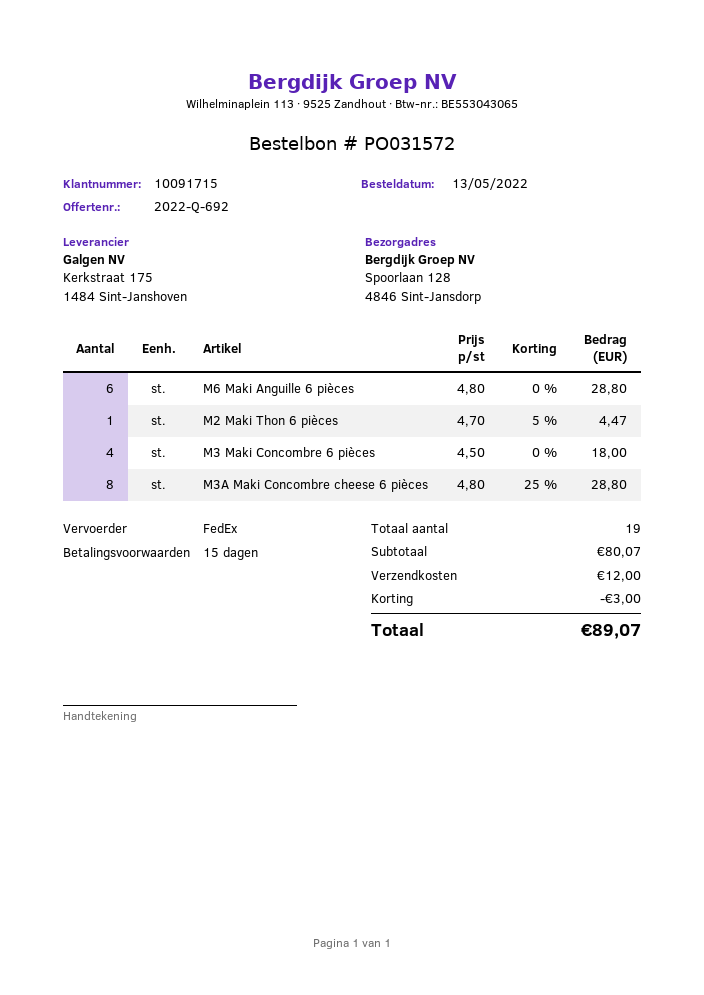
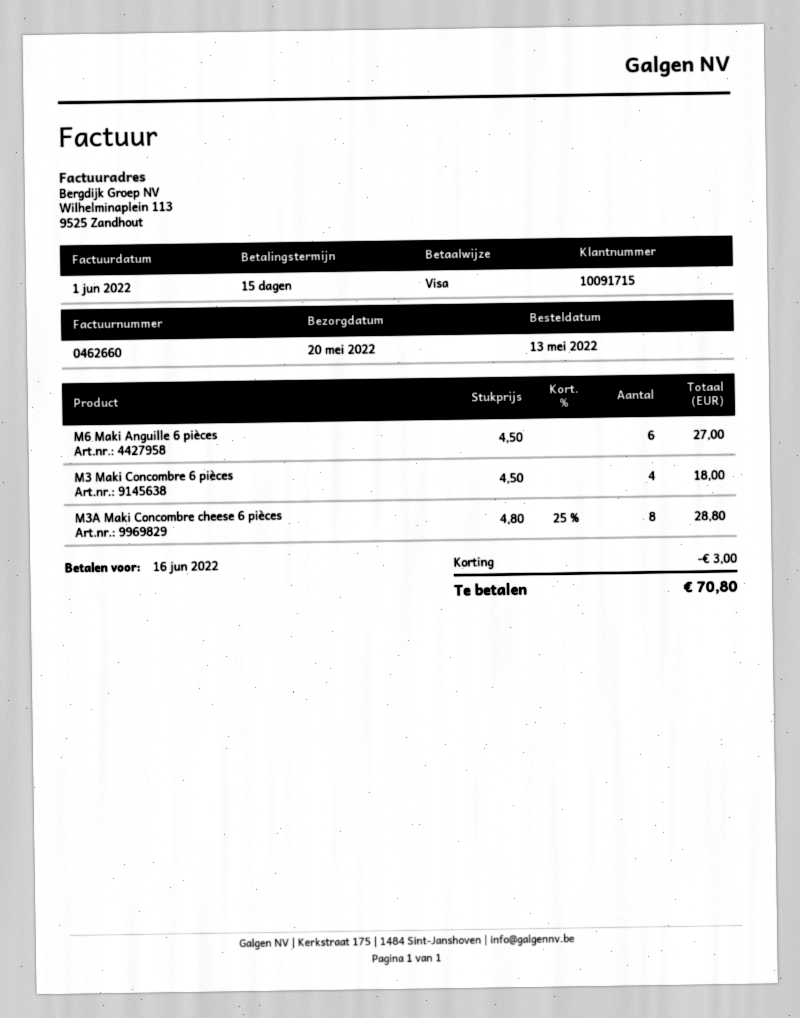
M6 Maki Anguille 6 pièces: 6 x 4.80 = 28.80 -> 6 x 4.50 = 27.00
M2 Maki Thon 6 pièces: 1 x 4.70 - 5% = 4.47 -> none
shipping: 12.00 -> none
total: 89.07 -> 70.80

